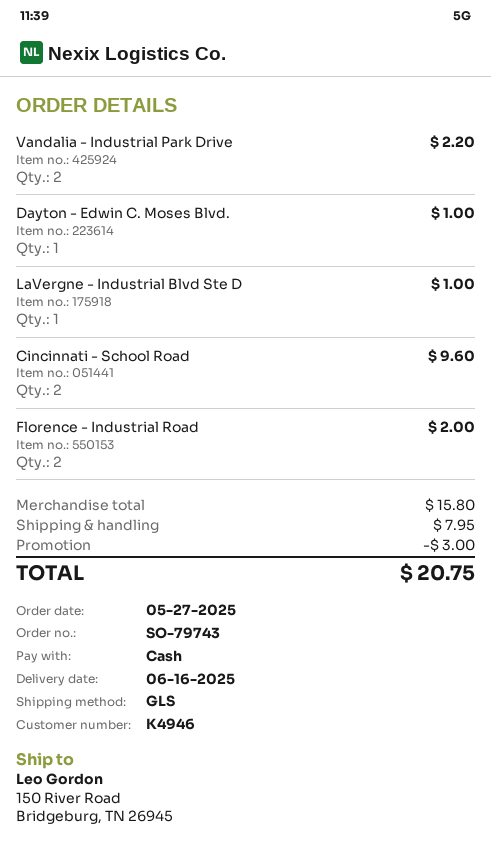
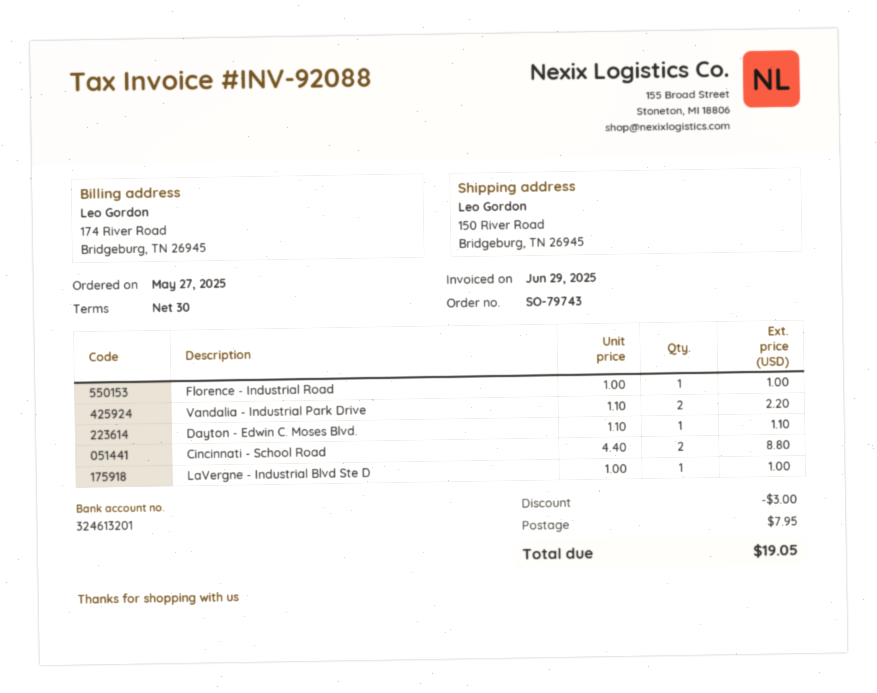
Dayton - Edwin C. Moses Blvd.: 1 for 1.00 -> 1 for 1.10
Cincinnati - School Road: 2 for 9.60 -> 2 for 8.80
Florence - Industrial Road: 2 for 2.00 -> 1 for 1.00
total: 20.75 -> 19.05

